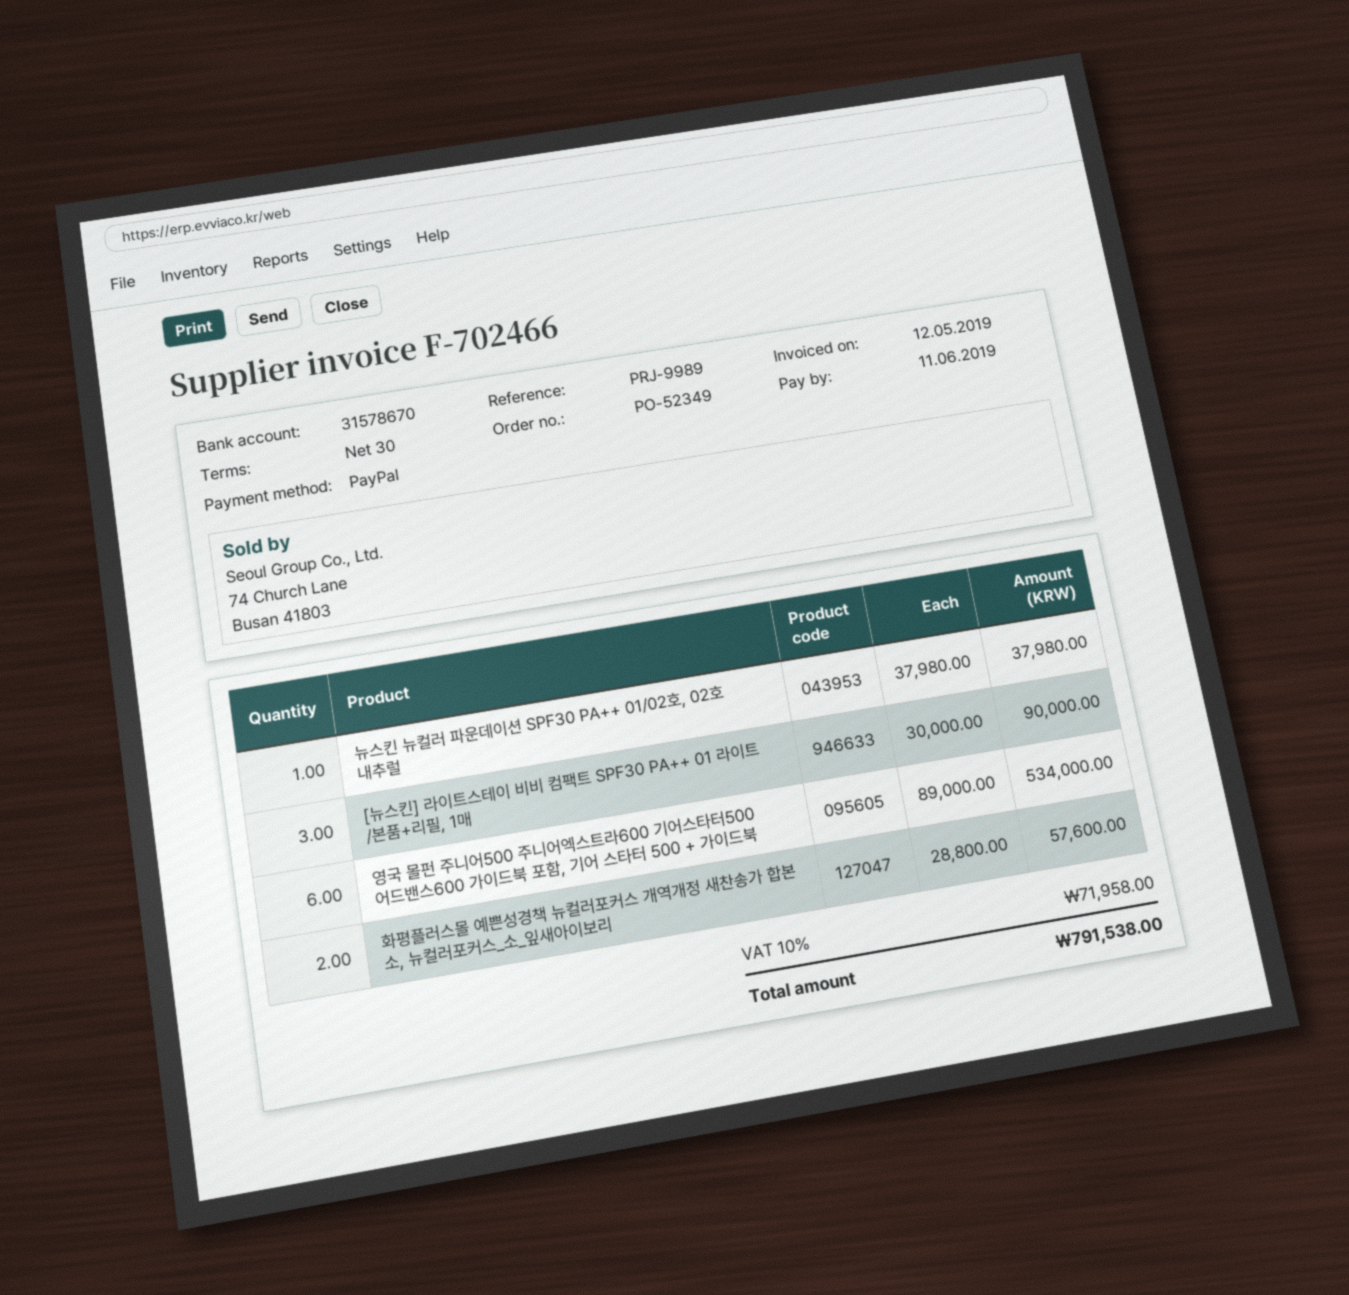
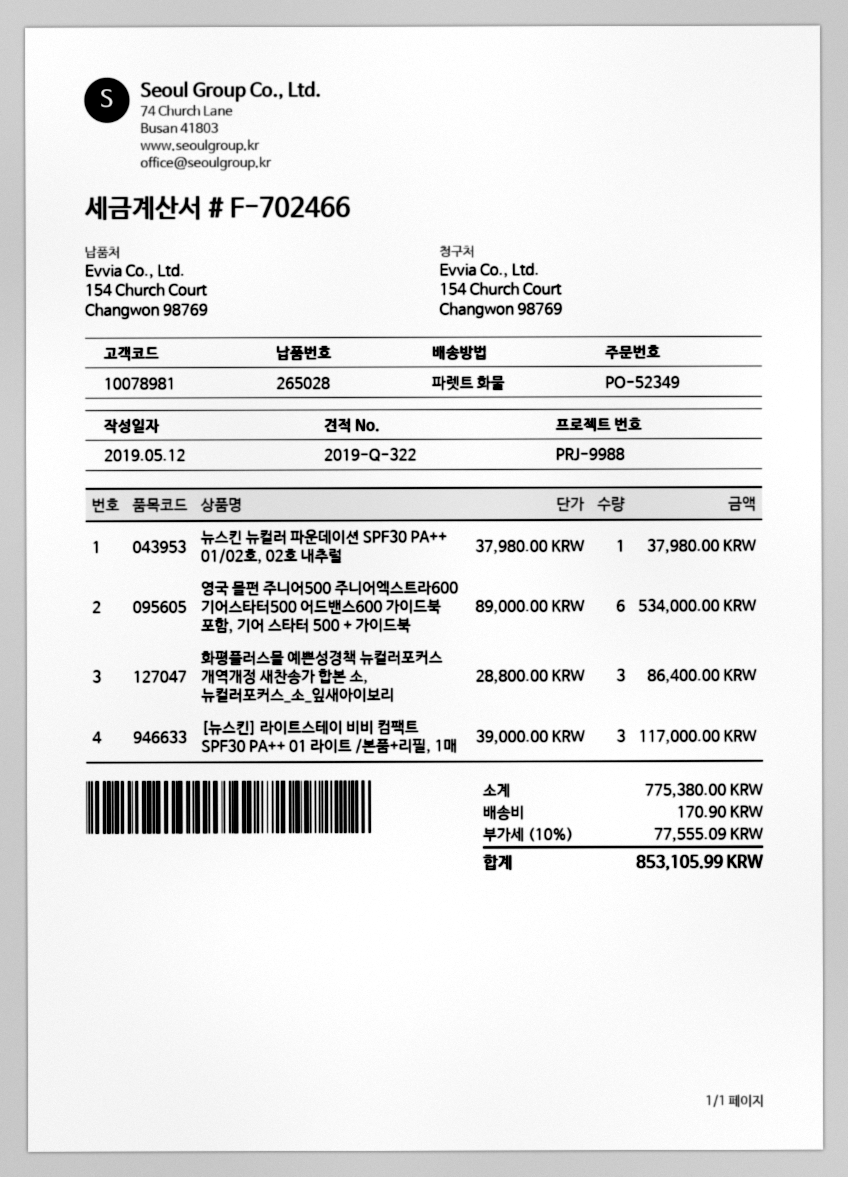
reference: PRJ-9989 -> PRJ-9988
[뉴스킨] 라이트스테이 비비 컴팩트 SPF30 PA++ 01 라이트 /본품+리필, 1매: 3 x 30000.00 = 90000.00 -> 3 x 39000.00 = 117000.00
화평플러스몰 예쁜성경책 뉴컬러포커스 개역개정 새찬송가 합본 소, 뉴컬러포커스_소_잎새아이보리: 2 x 28800.00 = 57600.00 -> 3 x 28800.00 = 86400.00
shipping: none -> 170.90
tax: 10% = 71958.00 -> 10% = 77555.09
total: 791538.00 -> 853105.99

